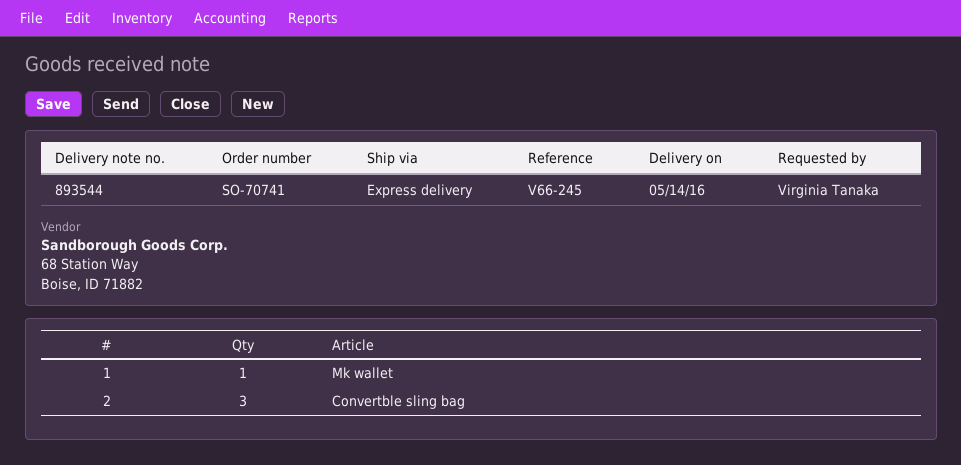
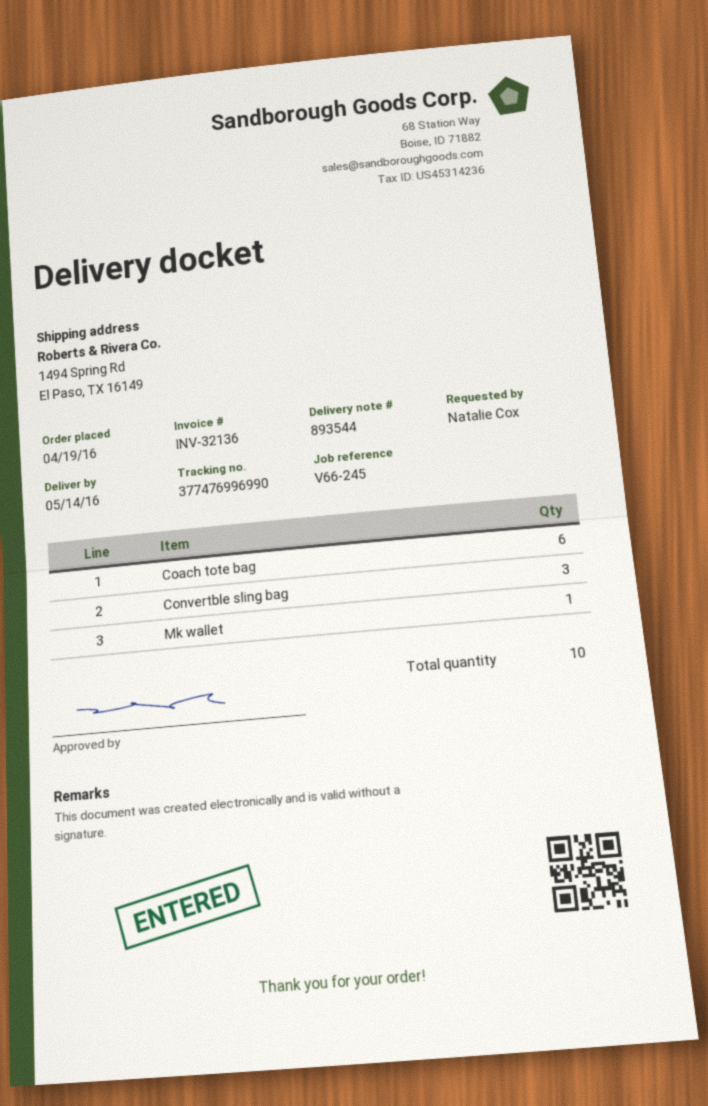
ordered by: Virginia Tanaka -> Natalie Cox
Coach tote bag: none -> 6

